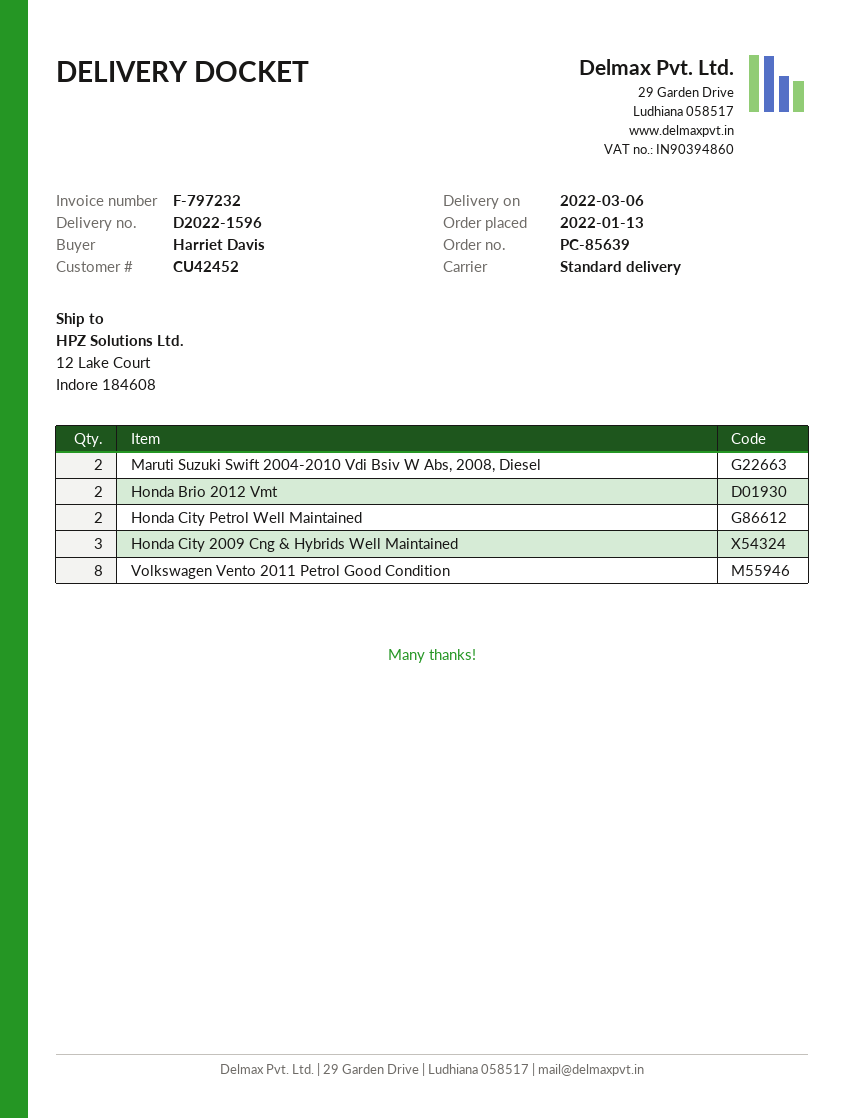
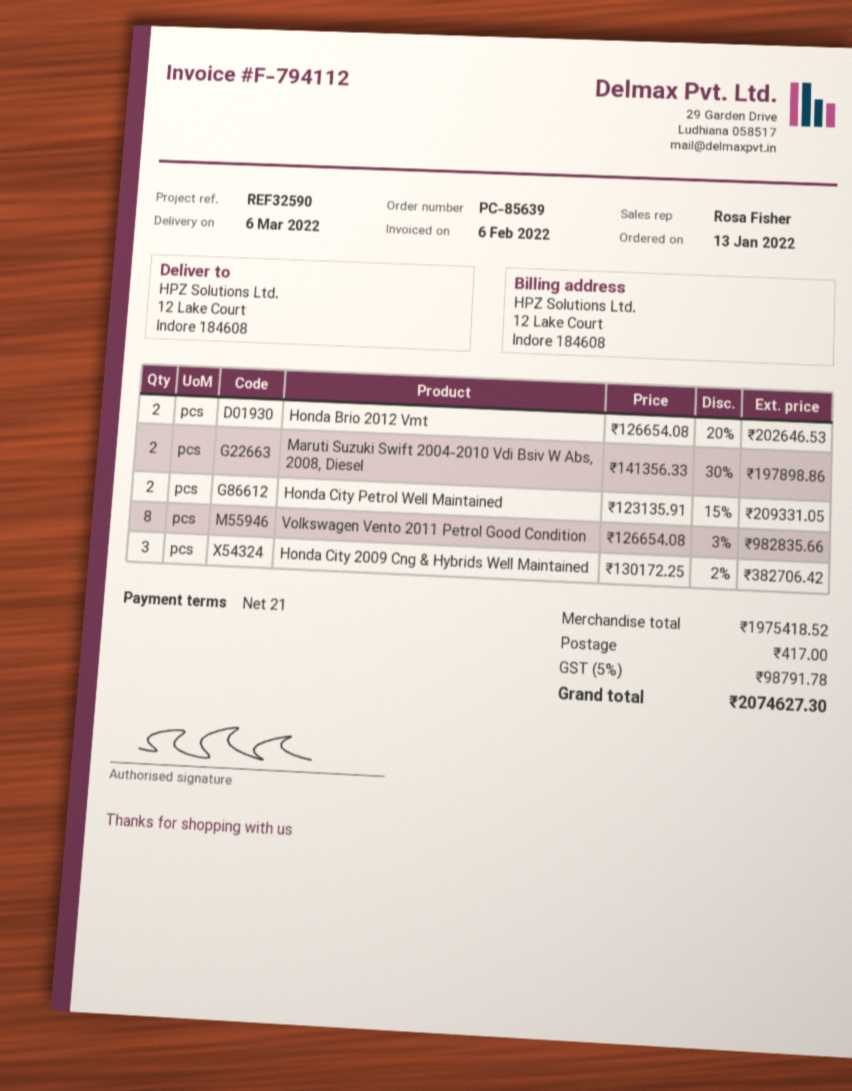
invoice number: F-797232 -> F-794112

